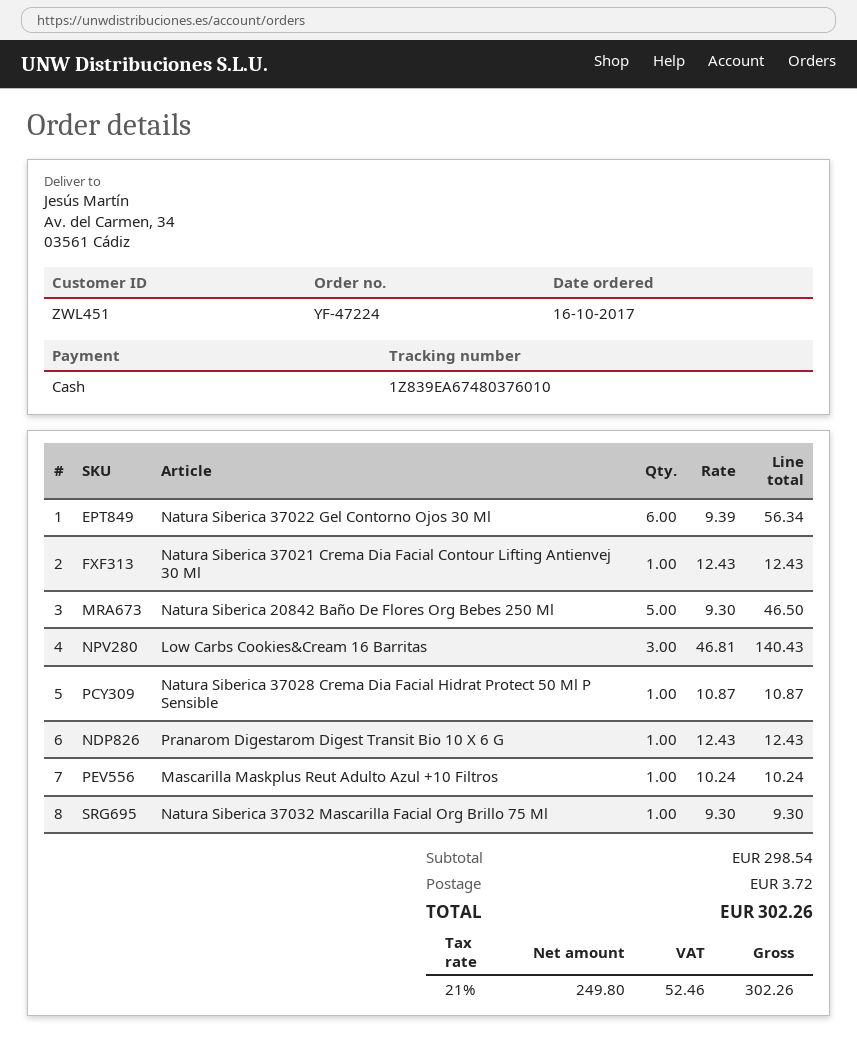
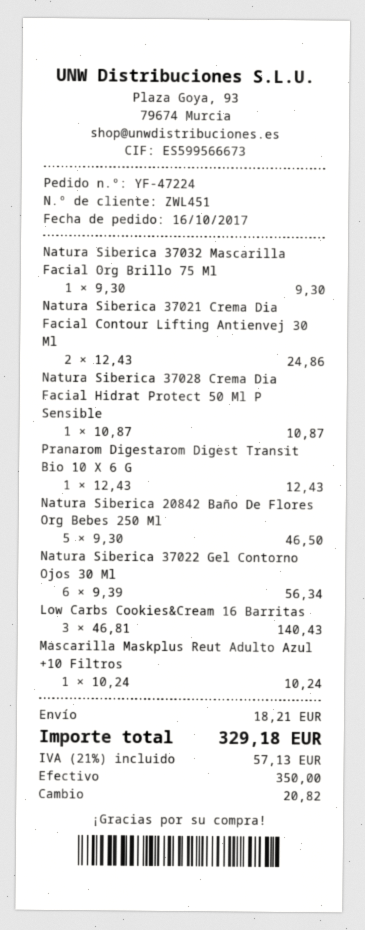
Natura Siberica 37021 Crema Dia Facial Contour Lifting Antienvej 30 Ml: 1 x 12.43 = 12.43 -> 2 x 12.43 = 24.86
shipping: 3.72 -> 18.21
tax: 21% = 52.46 -> 21% = 57.13
total: 302.26 -> 329.18

